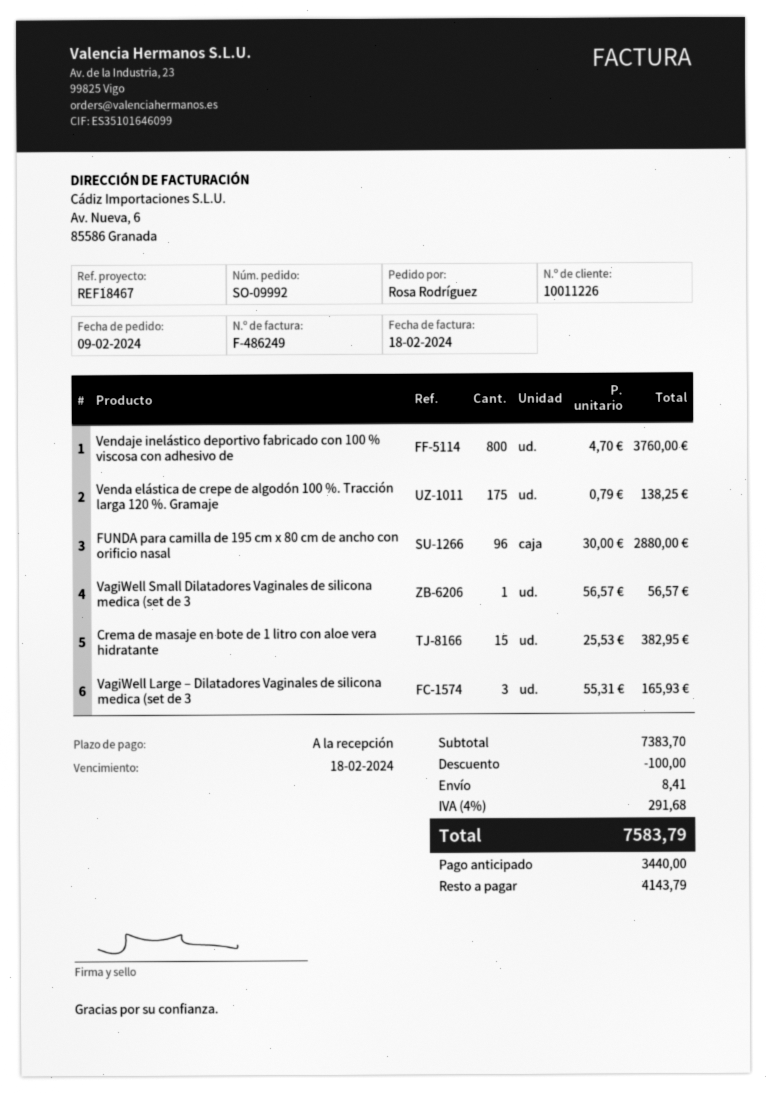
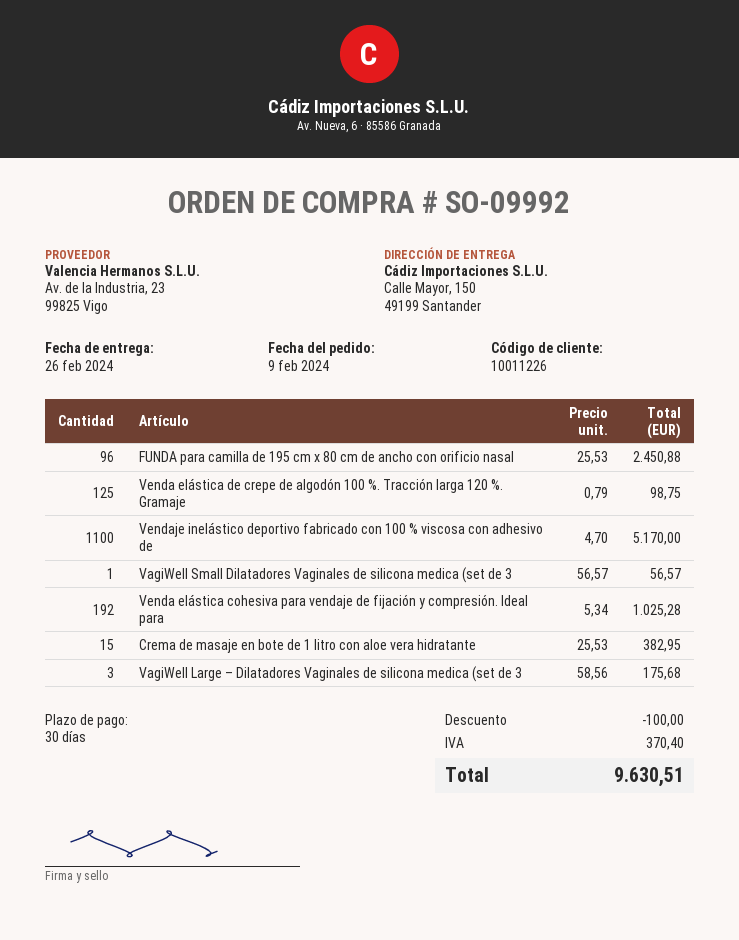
payment terms: on receipt -> 30 days
Vendaje inelástico deportivo fabricado con 100 % viscosa con adhesivo de: 800 x 4.70 = 3760.00 -> 1100 x 4.70 = 5170.00
Venda elástica de crepe de algodón 100 %. Tracción larga 120 %. Gramaje: 175 x 0.79 = 138.25 -> 125 x 0.79 = 98.75
FUNDA para camilla de 195 cm x 80 cm de ancho con orificio nasal: 96 x 30.00 = 2880.00 -> 96 x 25.53 = 2450.88
VagiWell Large – Dilatadores Vaginales de silicona medica (set de 3: 3 x 55.31 = 165.93 -> 3 x 58.56 = 175.68
Venda elástica cohesiva para vendaje de fijación y compresión. Ideal para: none -> 192 x 5.34 = 1025.28
shipping: 8.41 -> none
tax: 291.68 -> 370.40
total: 7583.79 -> 9630.51

